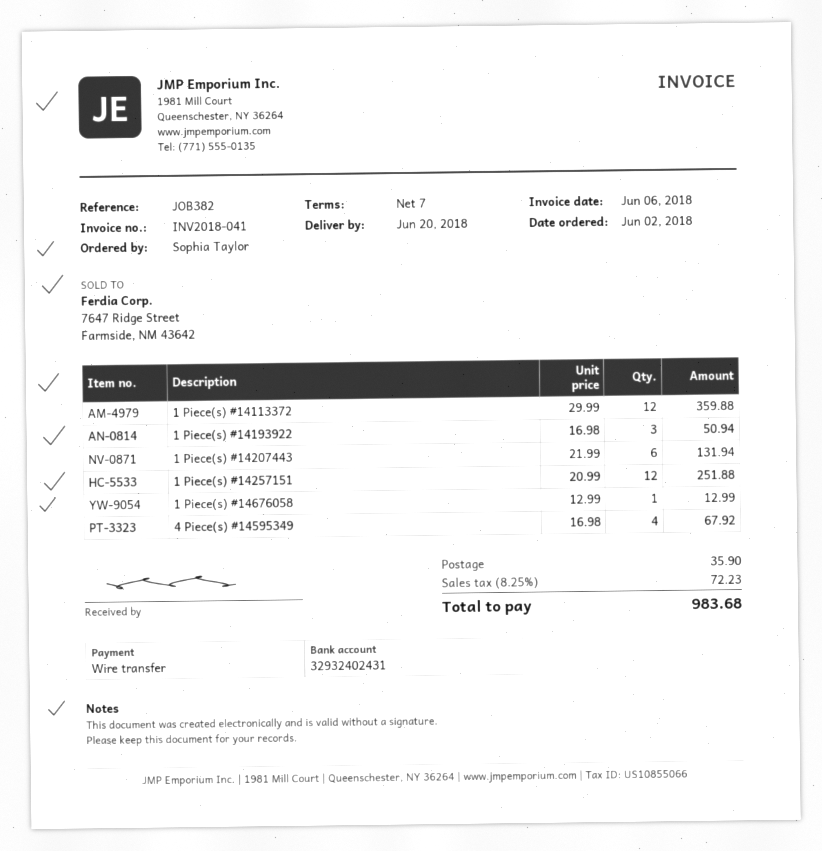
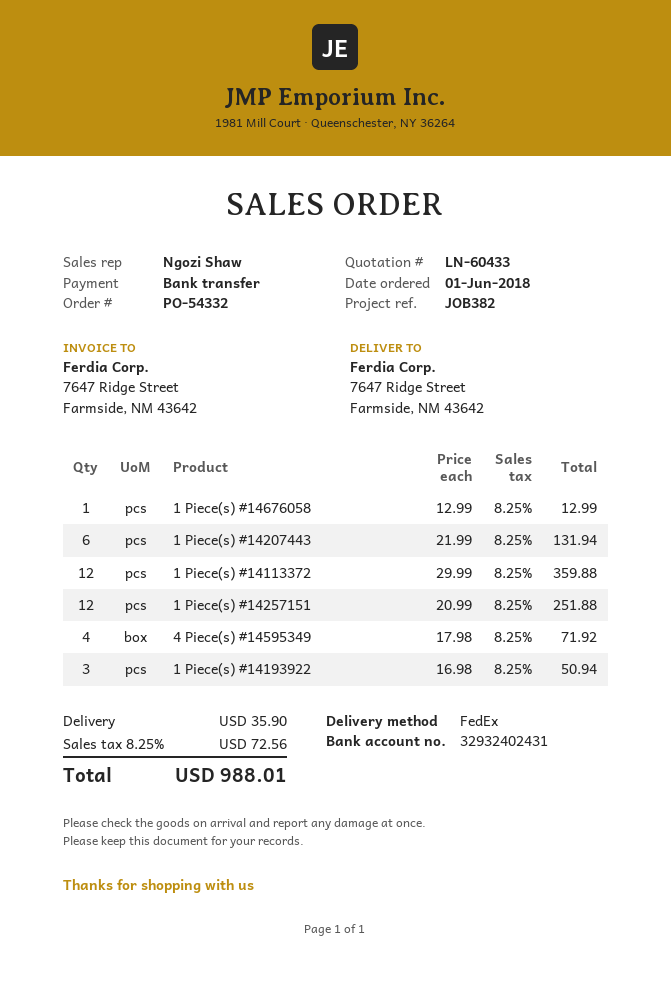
order date: 2018-06-02 -> 2018-06-01
4 Piece(s) #14595349: 4 x 16.98 = 67.92 -> 4 x 17.98 = 71.92
tax: 8.25% = 72.23 -> 8.25% = 72.56
total: 983.68 -> 988.01

